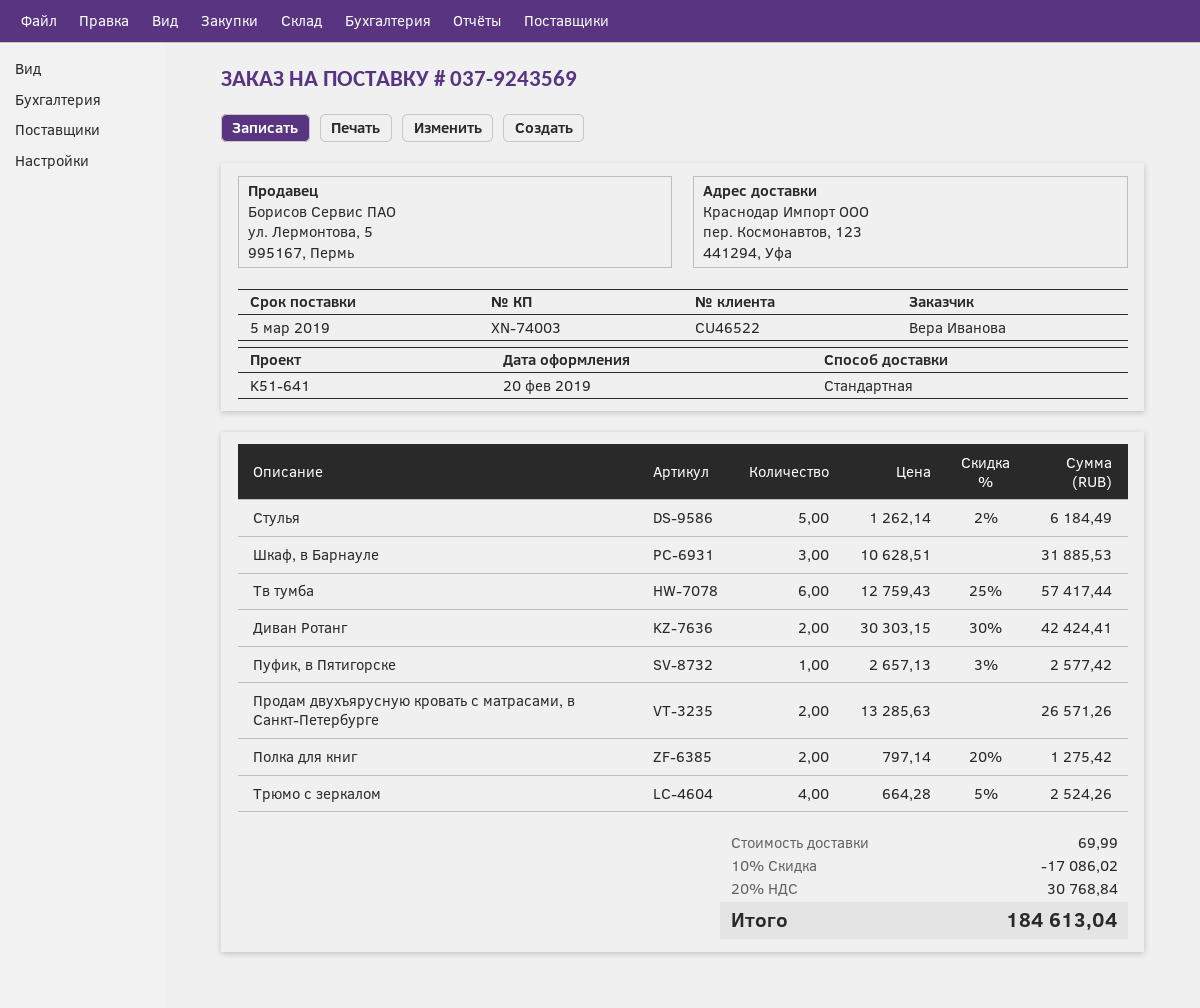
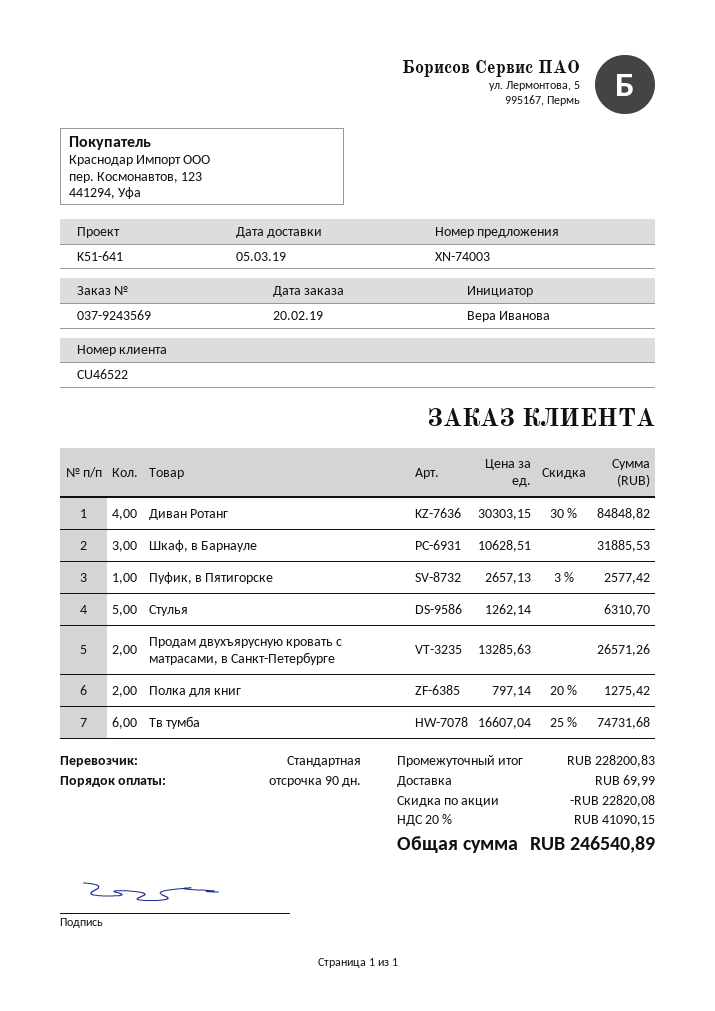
Стулья: 5 x 1262.14 - 2% = 6184.49 -> 5 x 1262.14 = 6310.70
Тв тумба: 6 x 12759.43 - 25% = 57417.44 -> 6 x 16607.04 - 25% = 74731.68
Диван Ротанг: 2 x 30303.15 - 30% = 42424.41 -> 4 x 30303.15 - 30% = 84848.82
Трюмо с зеркалом: 4 x 664.28 - 5% = 2524.26 -> none
discount: 17086.02 -> 22820.08
tax: 20% = 30768.84 -> 20% = 41090.15
total: 184613.04 -> 246540.89

